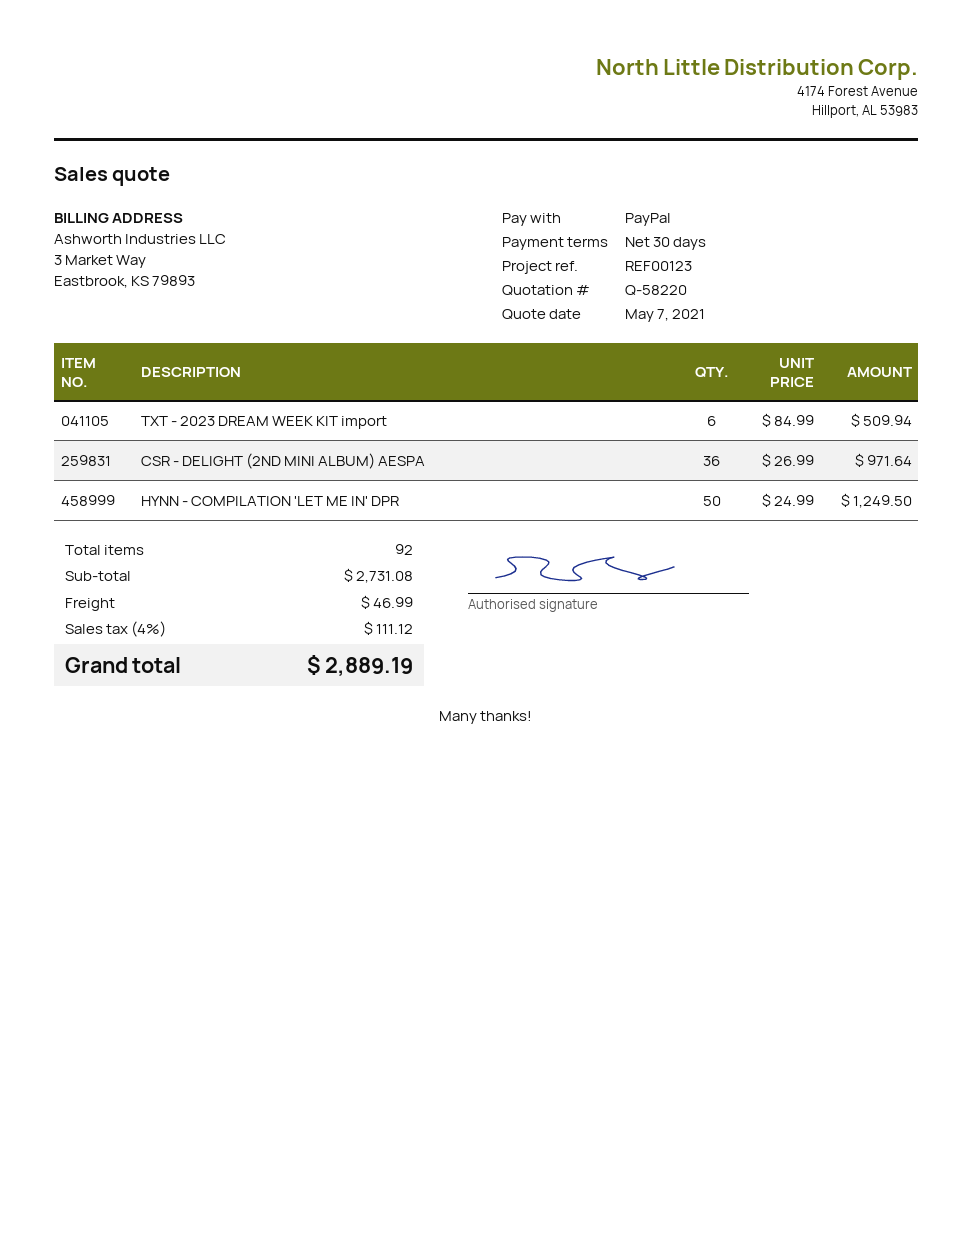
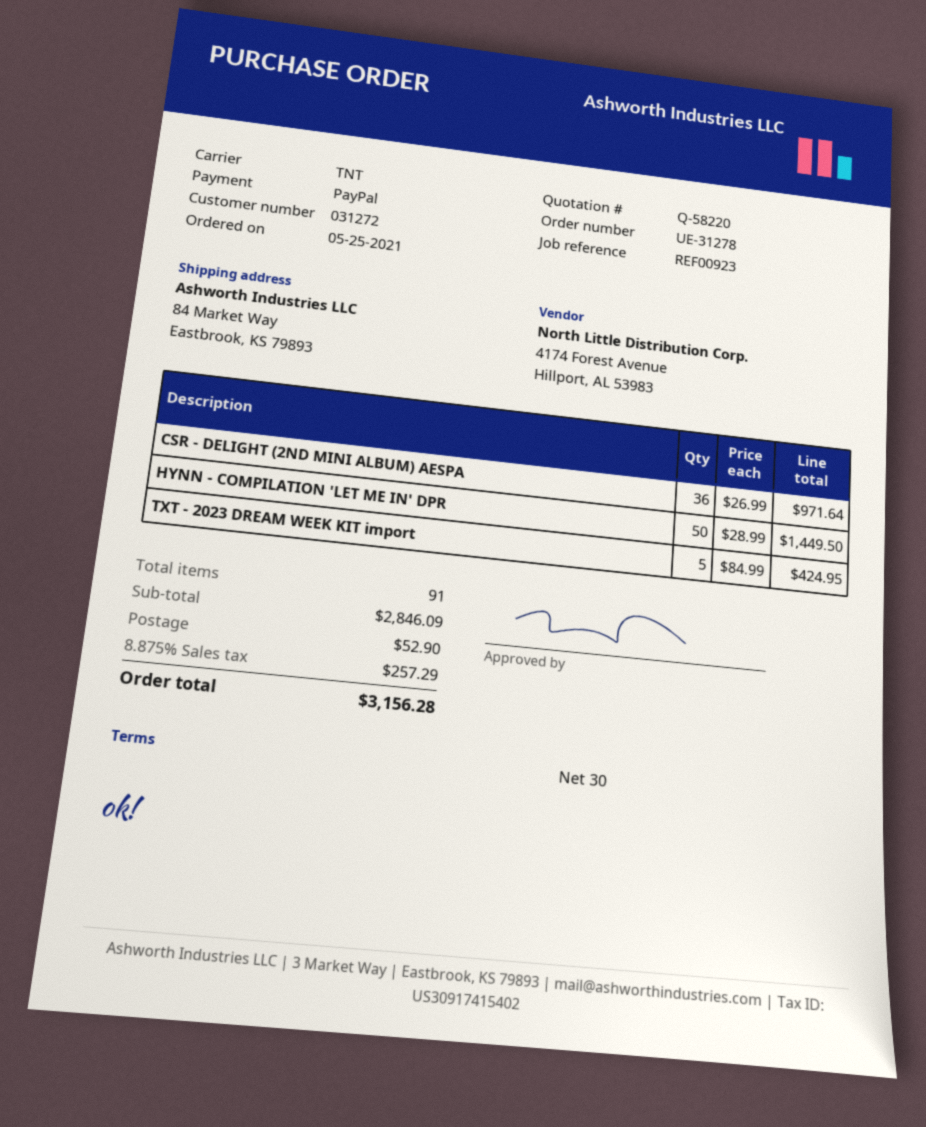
reference: REF00123 -> REF00923
TXT - 2023 DREAM WEEK KIT import: 6 x 84.99 = 509.94 -> 5 x 84.99 = 424.95
HYNN - COMPILATION 'LET ME IN' DPR: 50 x 24.99 = 1249.50 -> 50 x 28.99 = 1449.50
total quantity: 92 -> 91
subtotal: 2731.08 -> 2846.09
shipping: 46.99 -> 52.90
tax: 4% = 111.12 -> 8.875% = 257.29
total: 2889.19 -> 3156.28

